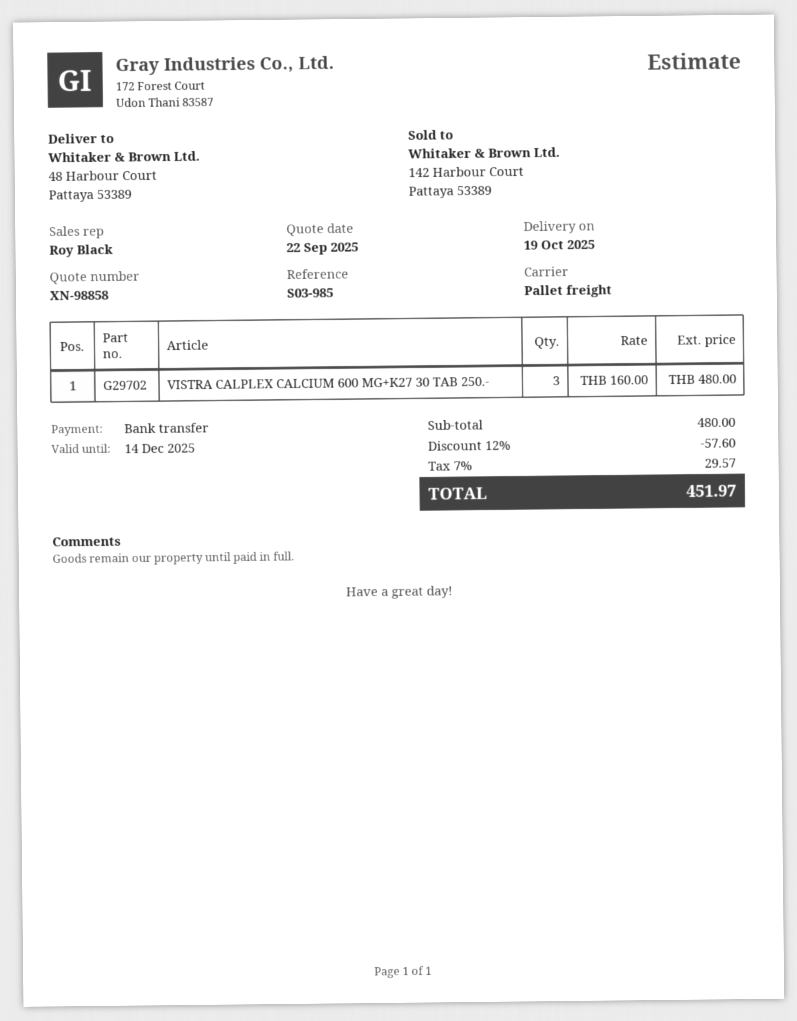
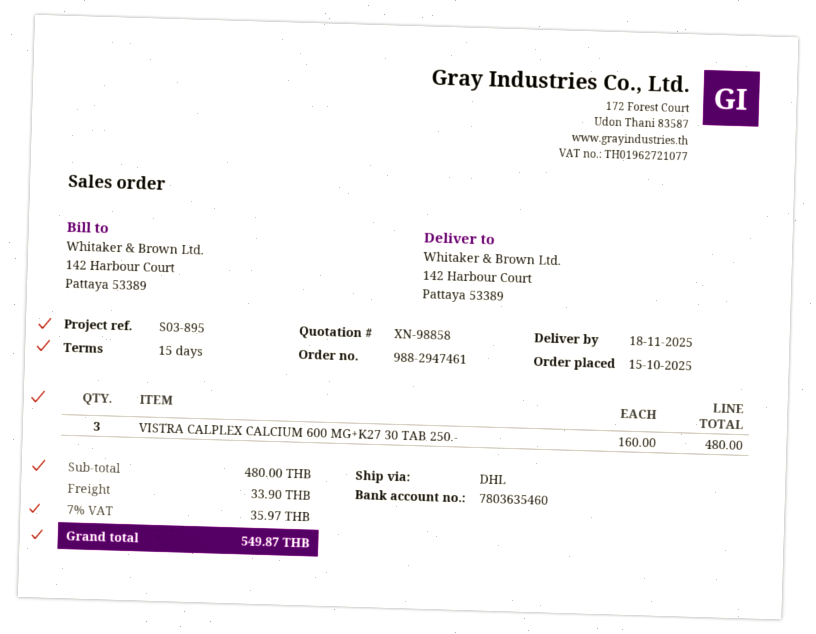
delivery date: 2025-10-19 -> 2025-11-18
reference: S03-985 -> S03-895
shipping method: pallet freight -> DHL
ship to: 48 Harbour Court, Pattaya 53389 -> 142 Harbour Court, Pattaya 53389
discount: 12% = 57.60 -> none
shipping: none -> 33.90
tax: 7% = 29.57 -> 7% = 35.97
total: 451.97 -> 549.87

